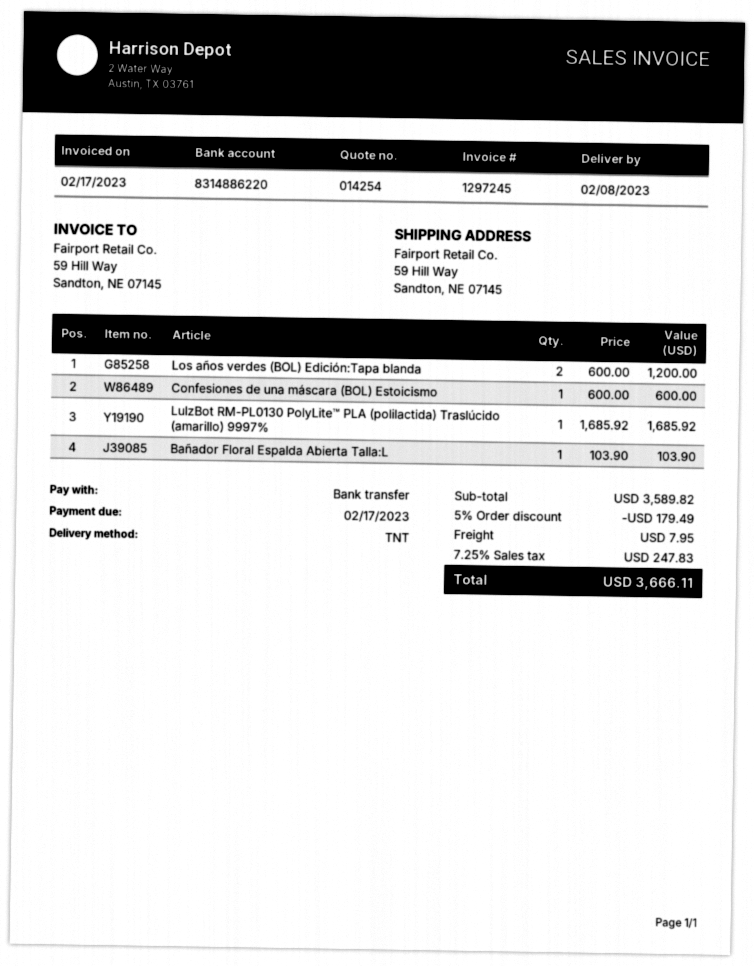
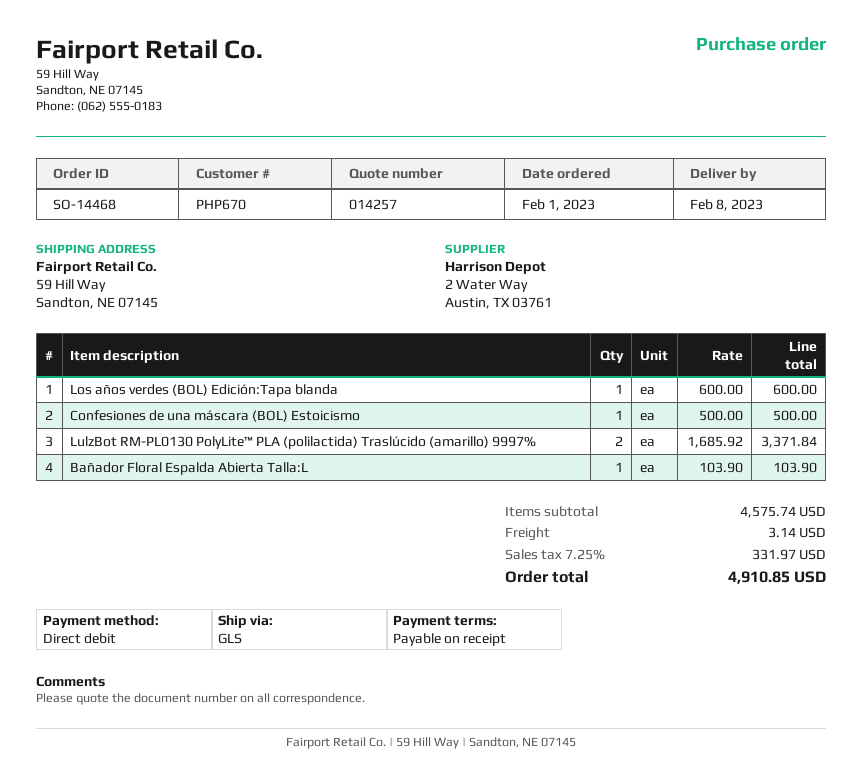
quote number: 014254 -> 014257
payment method: bank transfer -> direct debit
shipping method: TNT -> GLS
Los años verdes (BOL) Edición:Tapa blanda: 2 x 600.00 = 1200.00 -> 1 x 600.00 = 600.00
Confesiones de una máscara (BOL) Estoicismo: 1 x 600.00 = 600.00 -> 1 x 500.00 = 500.00
LulzBot RM-PL0130 PolyLite™ PLA (polilactida) Traslúcido (amarillo) 9997%: 1 x 1685.92 = 1685.92 -> 2 x 1685.92 = 3371.84
subtotal: 3589.82 -> 4575.74
discount: 5% = 179.49 -> none
shipping: 7.95 -> 3.14
tax: 7.25% = 247.83 -> 7.25% = 331.97
total: 3666.11 -> 4910.85

